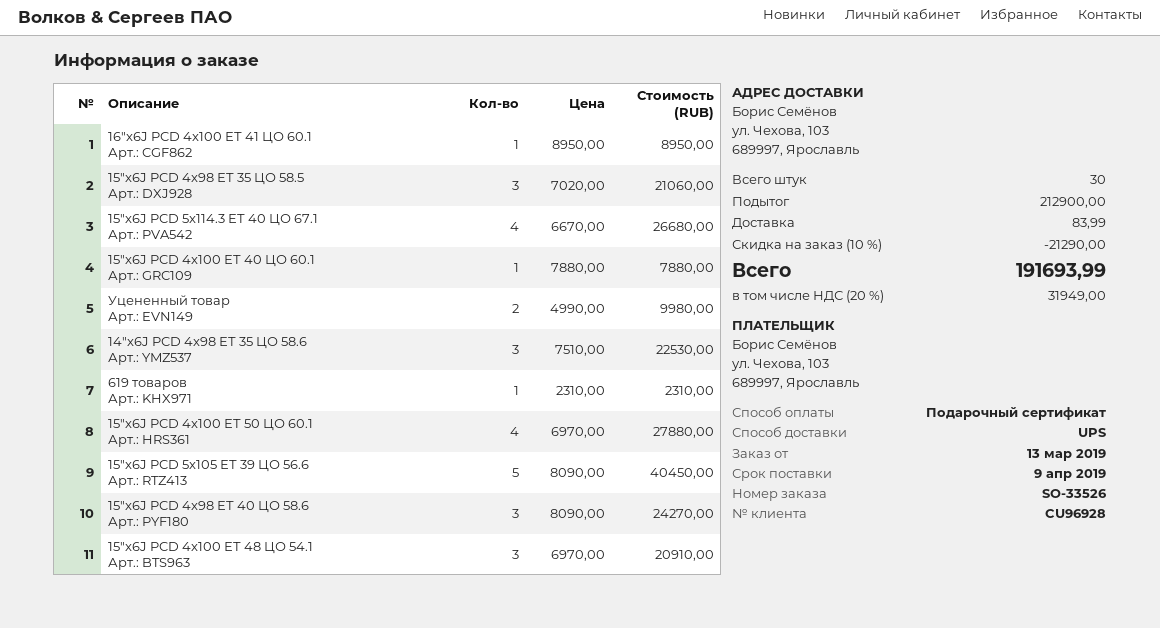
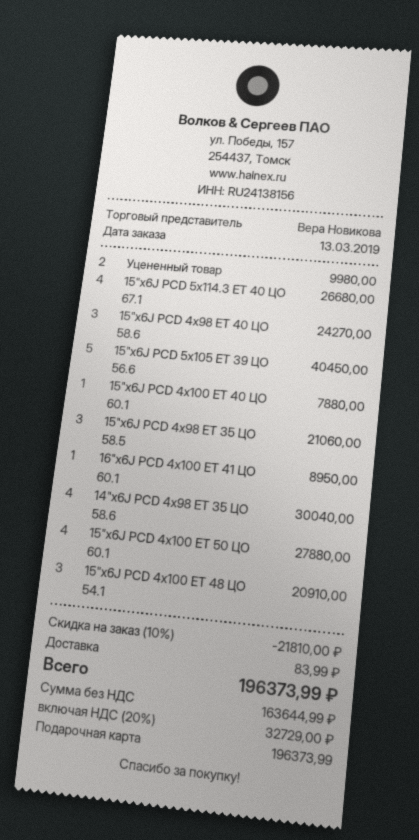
14"x6J PCD 4x98 ЕТ 35 ЦО 58.6: 3 for 22530.00 -> 4 for 30040.00
619 товаров: 1 for 2310.00 -> none
discount: 10% = 21290.00 -> 10% = 21810.00
tax: 20% = 31949.00 -> 20% = 32729.00
total: 191693.99 -> 196373.99

